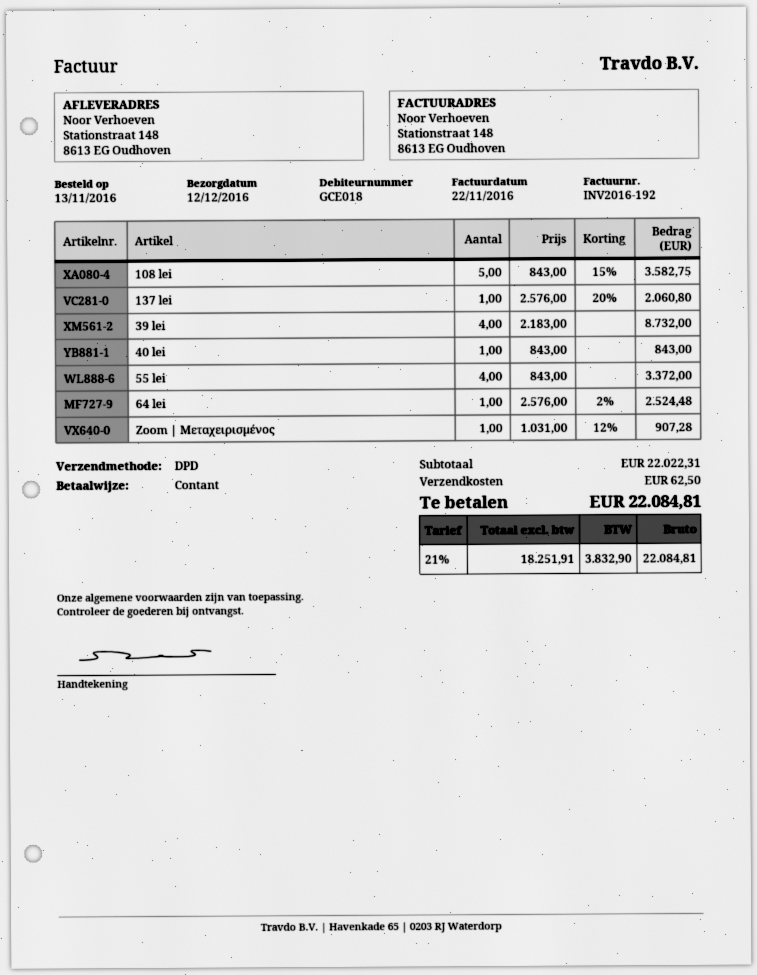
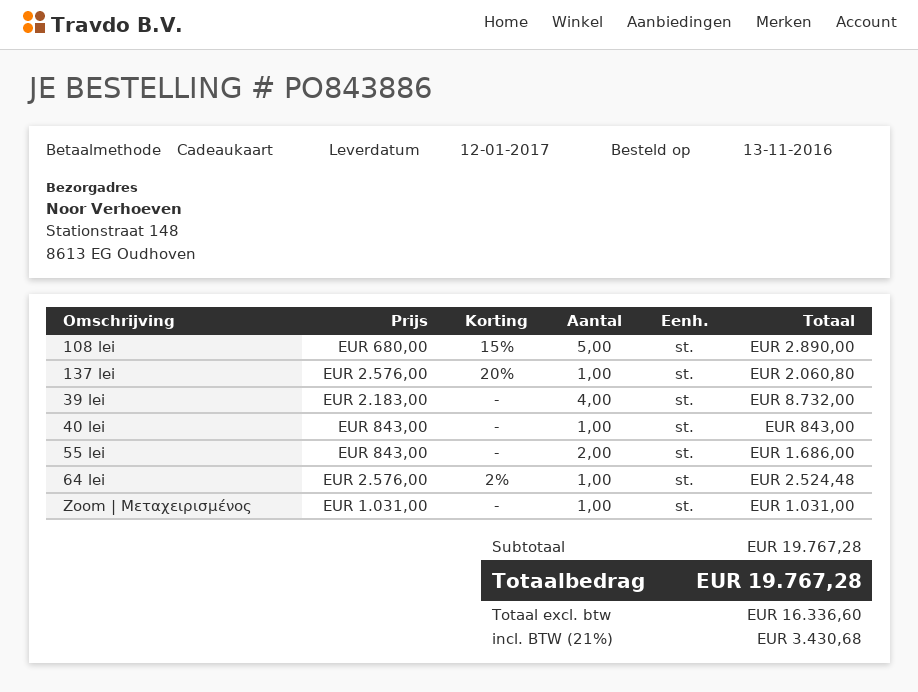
delivery date: 2016-12-12 -> 2017-01-12
payment method: cash -> gift card
108 lei: 5 x 843.00 - 15% = 3582.75 -> 5 x 680.00 - 15% = 2890.00
55 lei: 4 x 843.00 = 3372.00 -> 2 x 843.00 = 1686.00
Zoom | Μεταχειρισμένος: 1 x 1031.00 - 12% = 907.28 -> 1 x 1031.00 = 1031.00
subtotal: 22022.31 -> 19767.28
shipping: 62.50 -> none
net: 18251.91 -> 16336.60
tax: 21% = 3832.90 -> 21% = 3430.68
total: 22084.81 -> 19767.28

